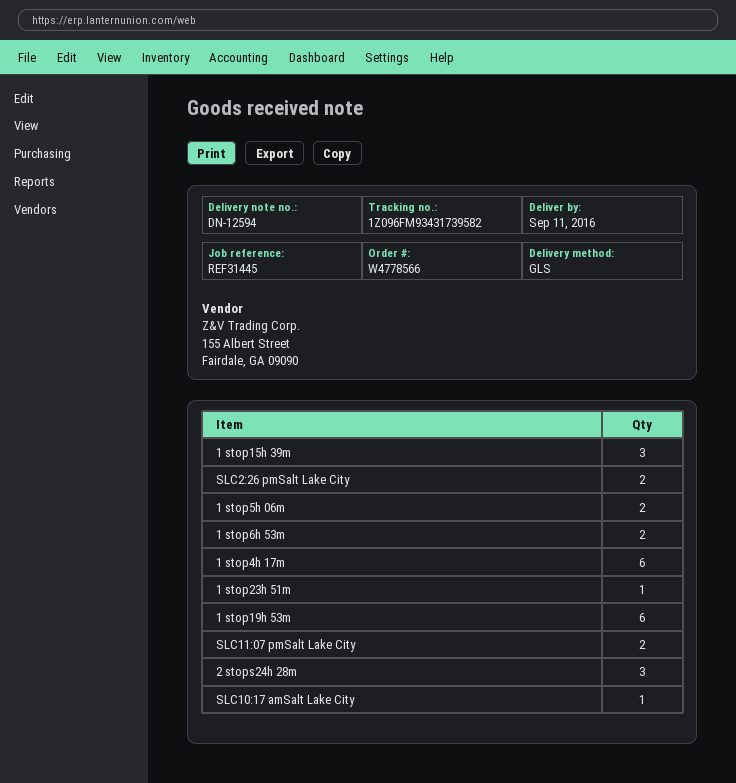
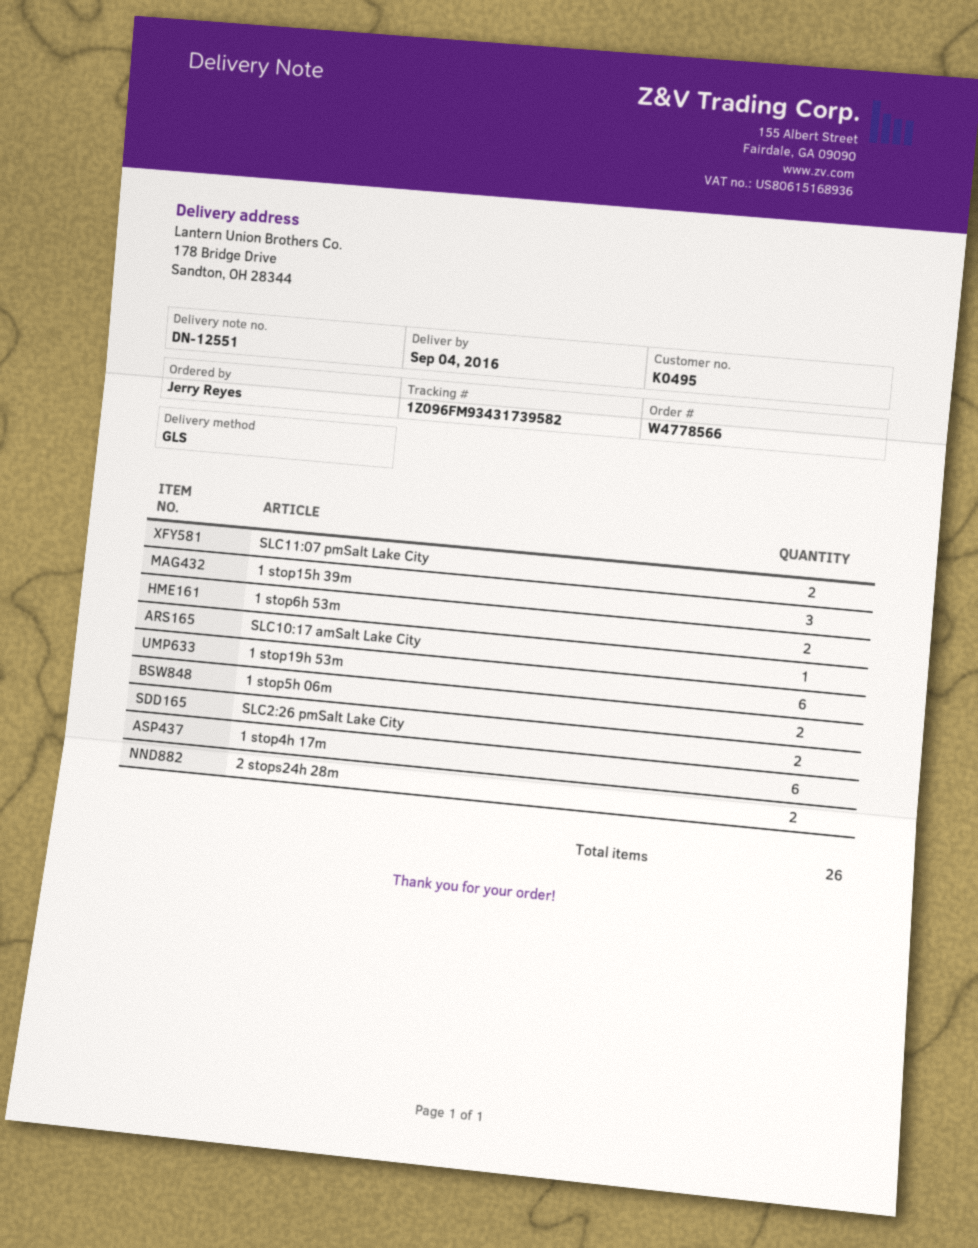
delivery note number: DN-12594 -> DN-12551
delivery date: 2016-09-11 -> 2016-09-04
1 stop23h 51m: 1 -> none
2 stops24h 28m: 3 -> 2

